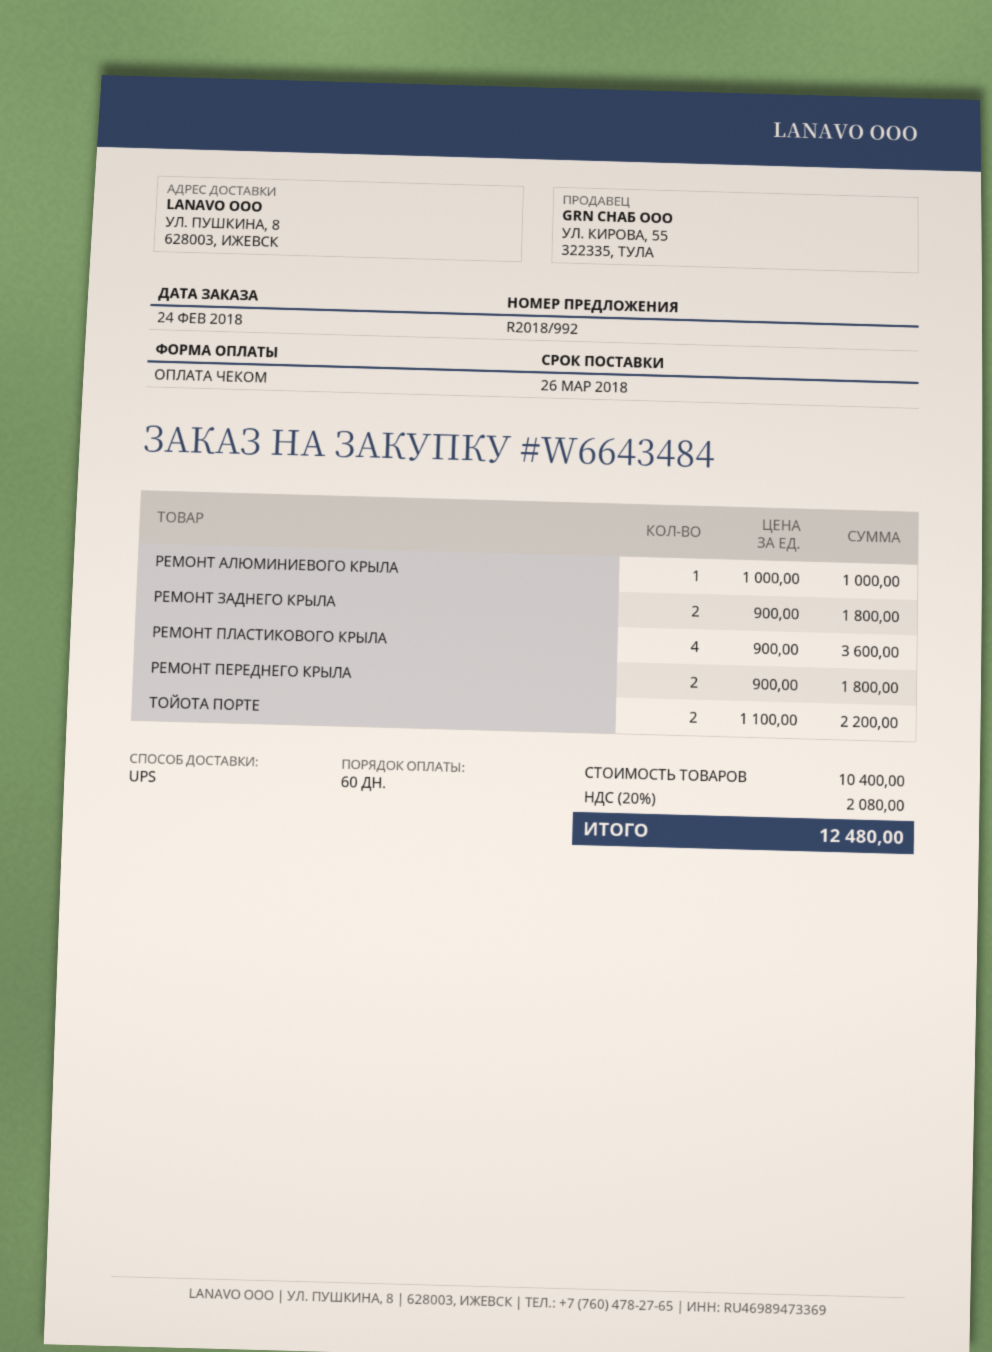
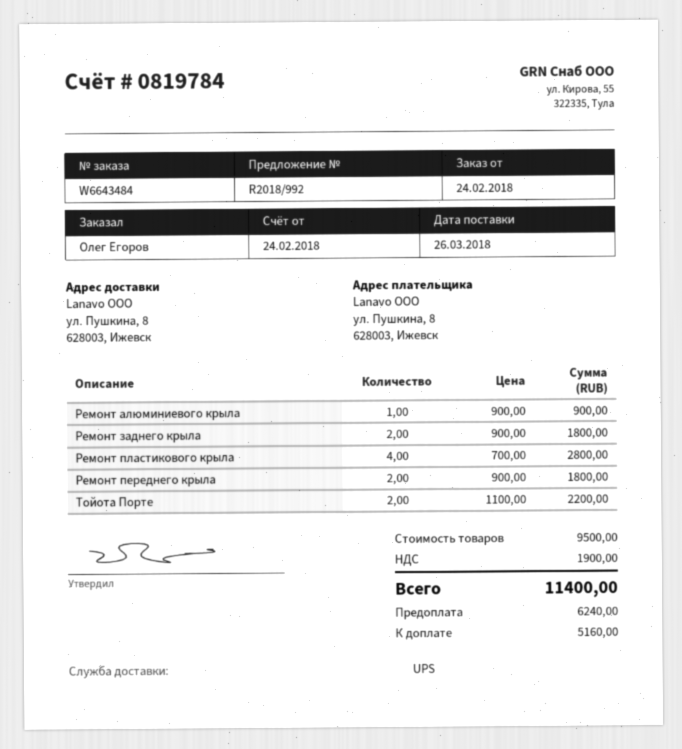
РЕМОНТ АЛЮМИНИЕВОГО КРЫЛА: 1 x 1000.00 = 1000.00 -> 1 x 900.00 = 900.00
РЕМОНТ ПЛАСТИКОВОГО КРЫЛА: 4 x 900.00 = 3600.00 -> 4 x 700.00 = 2800.00
subtotal: 10400.00 -> 9500.00
tax: 2080.00 -> 1900.00
total: 12480.00 -> 11400.00

